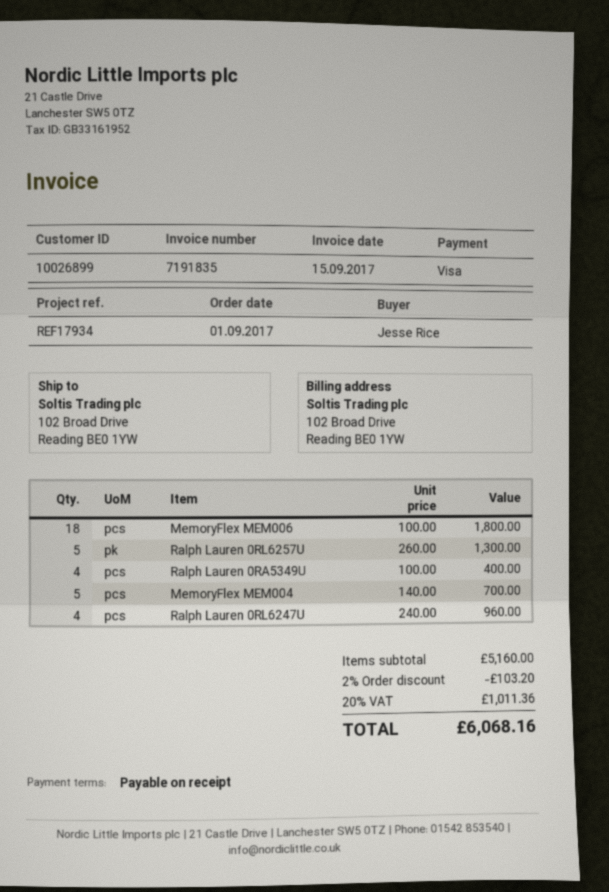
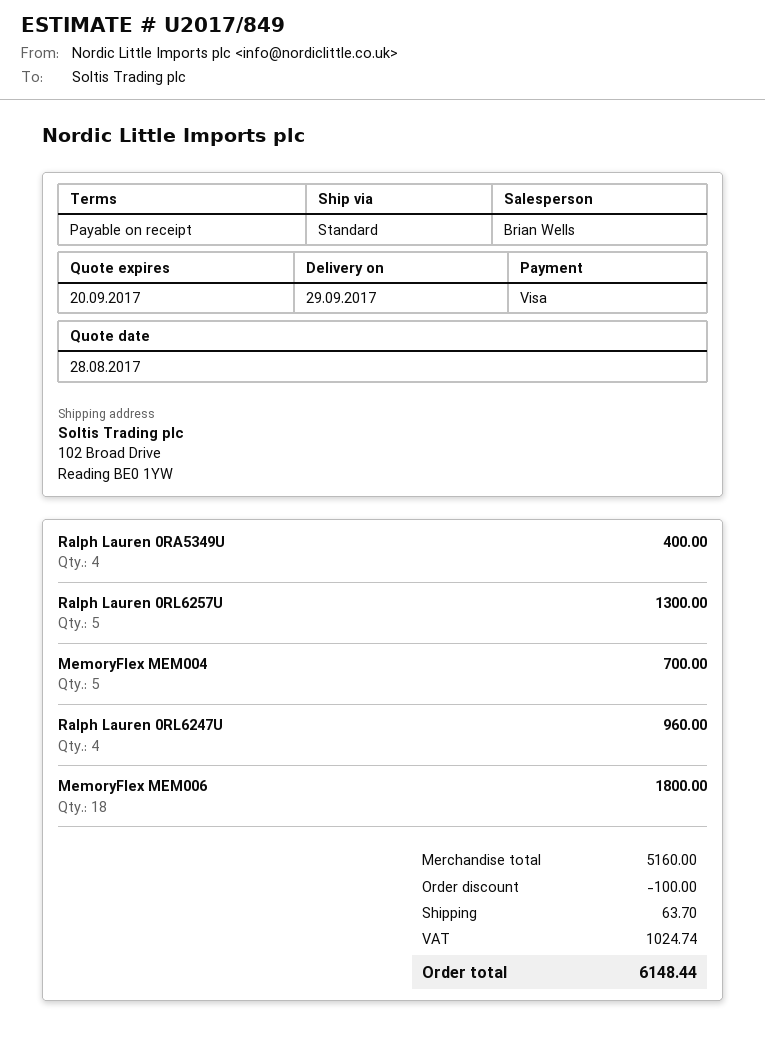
discount: 103.20 -> 100.00
shipping: none -> 63.70
tax: 1011.36 -> 1024.74
total: 6068.16 -> 6148.44

